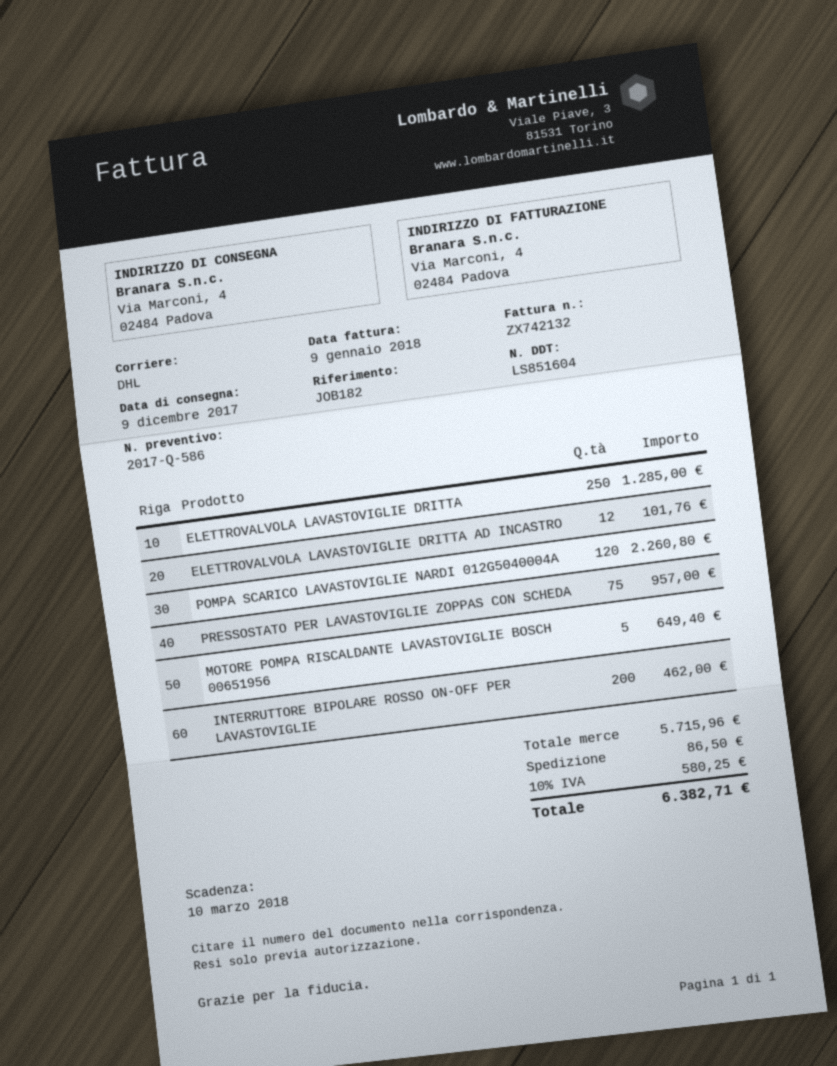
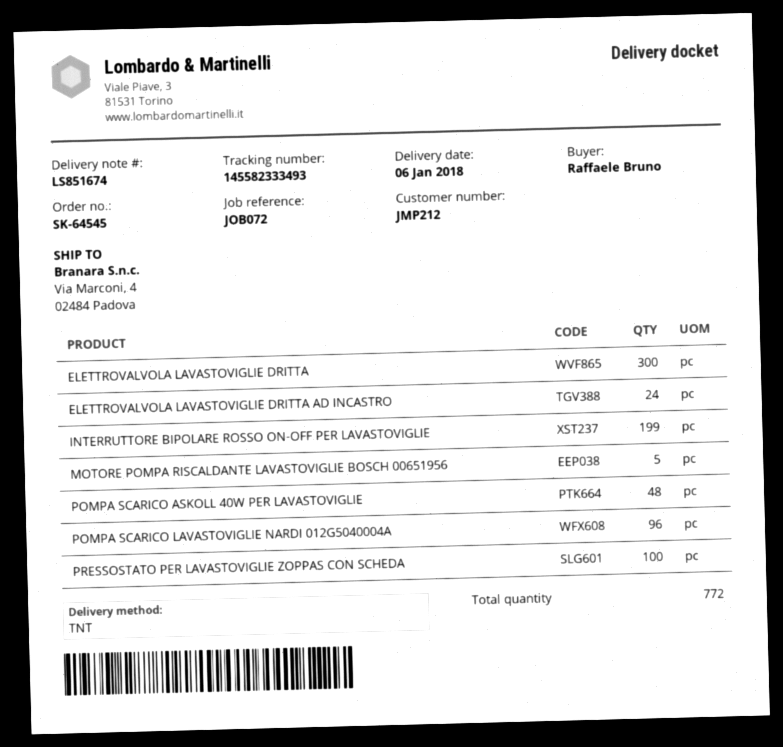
delivery note number: LS851604 -> LS851674
delivery date: 2017-12-09 -> 2018-01-06
reference: JOB182 -> JOB072
shipping method: DHL -> TNT
ELETTROVALVOLA LAVASTOVIGLIE DRITTA: 250 -> 300
ELETTROVALVOLA LAVASTOVIGLIE DRITTA AD INCASTRO: 12 -> 24
POMPA SCARICO LAVASTOVIGLIE NARDI 012G5040004A: 120 -> 96
PRESSOSTATO PER LAVASTOVIGLIE ZOPPAS CON SCHEDA: 75 -> 100
INTERRUTTORE BIPOLARE ROSSO ON-OFF PER LAVASTOVIGLIE: 200 -> 199
POMPA SCARICO ASKOLL 40W PER LAVASTOVIGLIE: none -> 48

